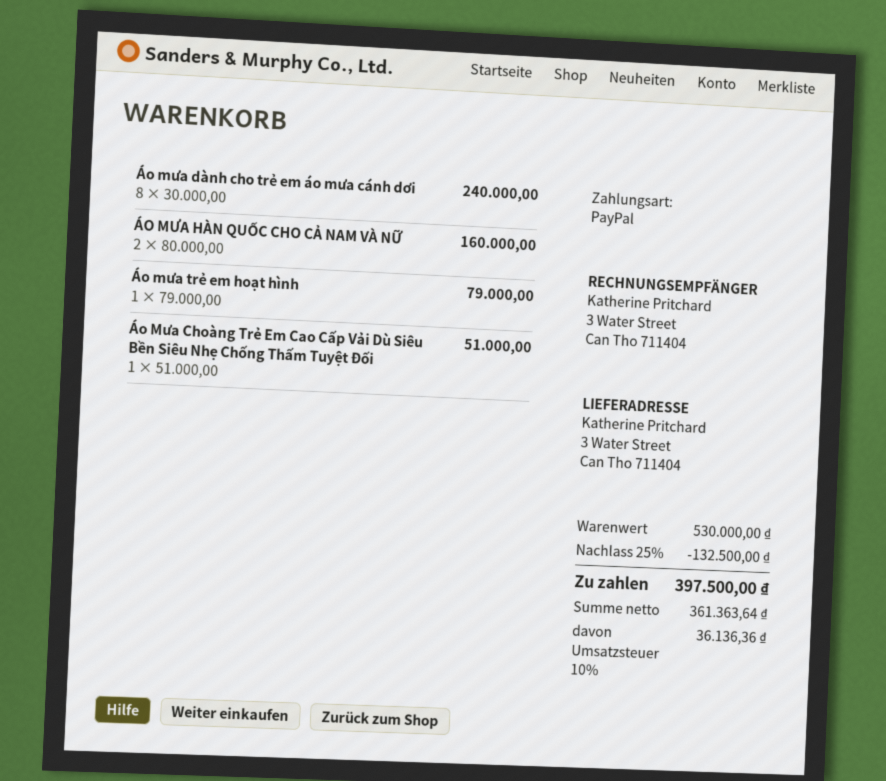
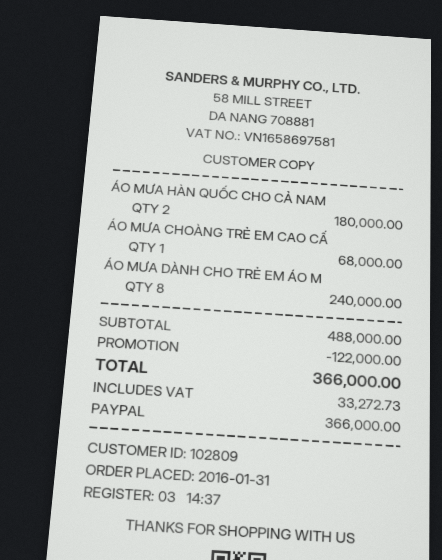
ÁO MƯA HÀN QUỐC CHO CẢ NAM VÀ NỮ: 2 for 160000.00 -> 2 for 180000.00
Áo mưa trẻ em hoạt hình: 1 for 79000.00 -> none
Áo Mưa Choàng Trẻ Em Cao Cấp Vải Dù Siêu Bền Siêu Nhẹ Chống Thấm Tuyệt Đối: 1 for 51000.00 -> 1 for 68000.00
subtotal: 530000.00 -> 488000.00
discount: 132500.00 -> 122000.00
tax: 36136.36 -> 33272.73
total: 397500.00 -> 366000.00

